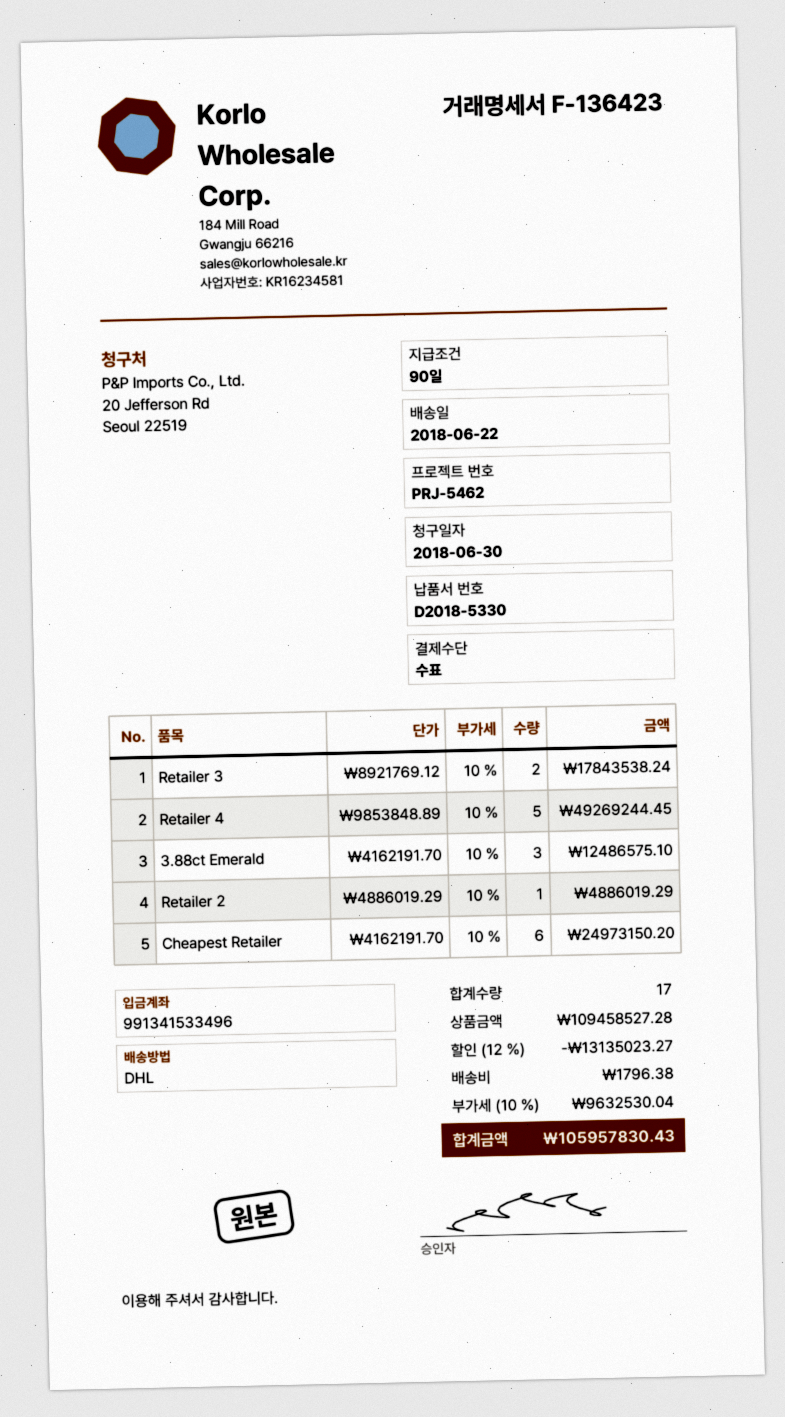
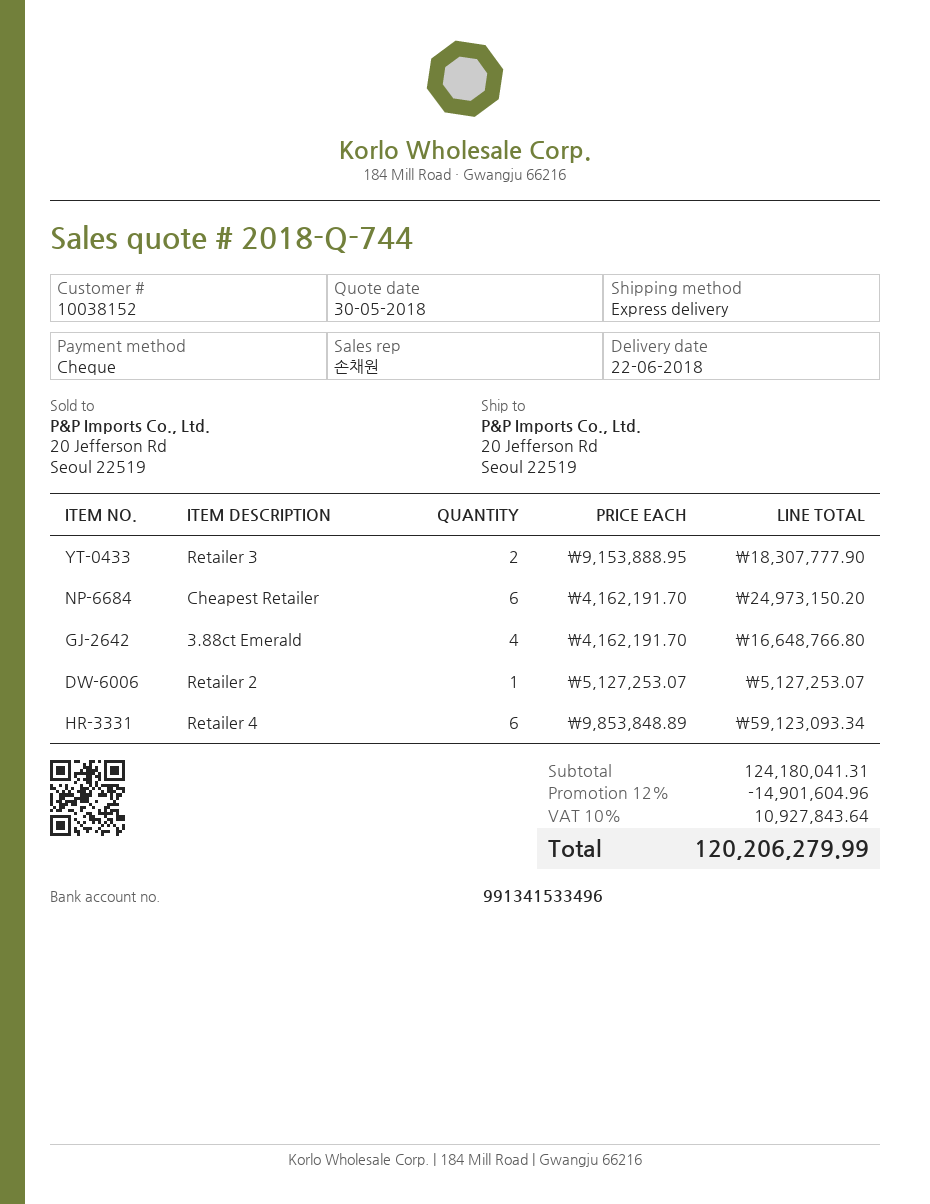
shipping method: DHL -> express
Retailer 3: 2 x 8921769.12 = 17843538.24 -> 2 x 9153888.95 = 18307777.90
Retailer 4: 5 x 9853848.89 = 49269244.45 -> 6 x 9853848.89 = 59123093.34
3.88ct Emerald: 3 x 4162191.70 = 12486575.10 -> 4 x 4162191.70 = 16648766.80
Retailer 2: 1 x 4886019.29 = 4886019.29 -> 1 x 5127253.07 = 5127253.07
subtotal: 109458527.28 -> 124180041.31
discount: 12% = 13135023.27 -> 12% = 14901604.96
shipping: 1796.38 -> none
tax: 10% = 9632530.04 -> 10% = 10927843.64
total: 105957830.43 -> 120206279.99

